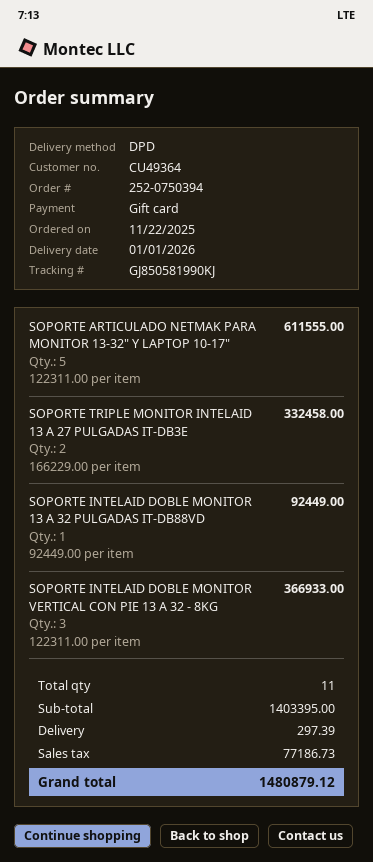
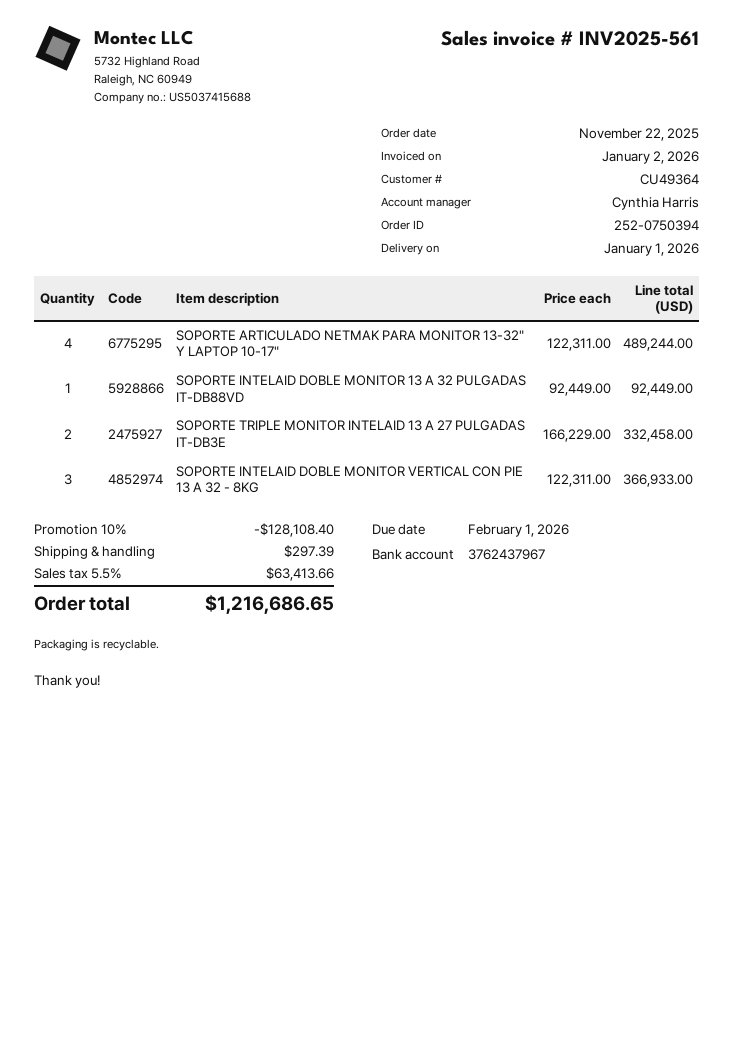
SOPORTE ARTICULADO NETMAK PARA MONITOR 13-32" Y LAPTOP 10-17": 5 x 122311.00 = 611555.00 -> 4 x 122311.00 = 489244.00
discount: none -> 10% = 128108.40
tax: 77186.73 -> 63413.66
total: 1480879.12 -> 1216686.65

